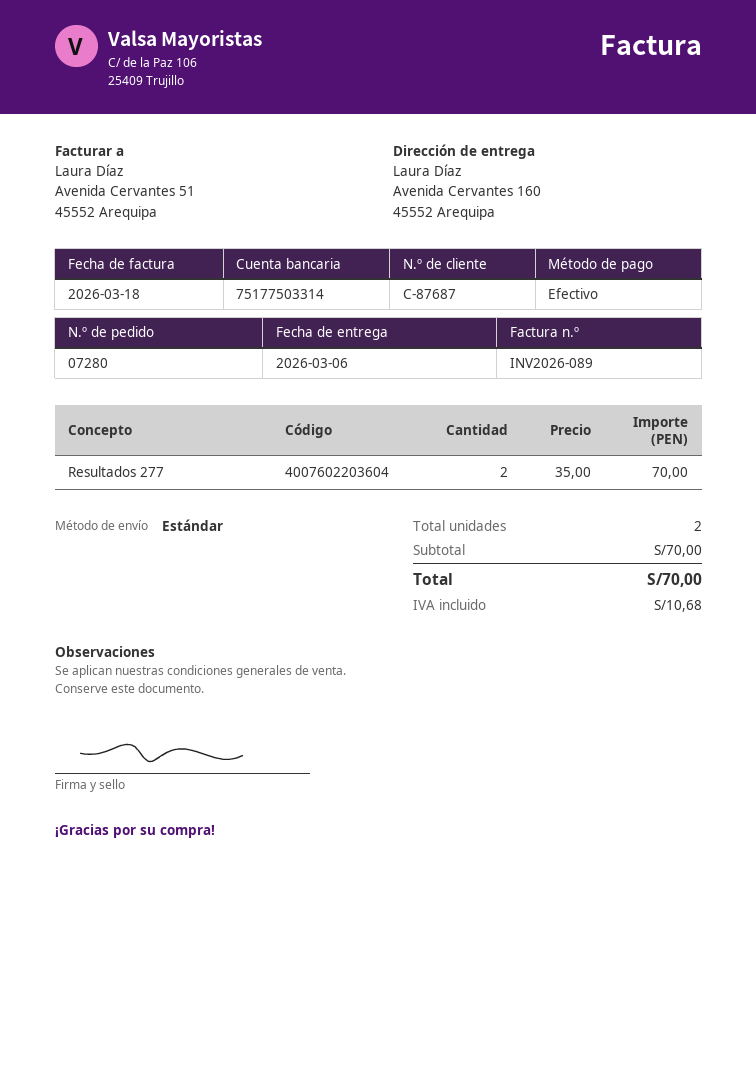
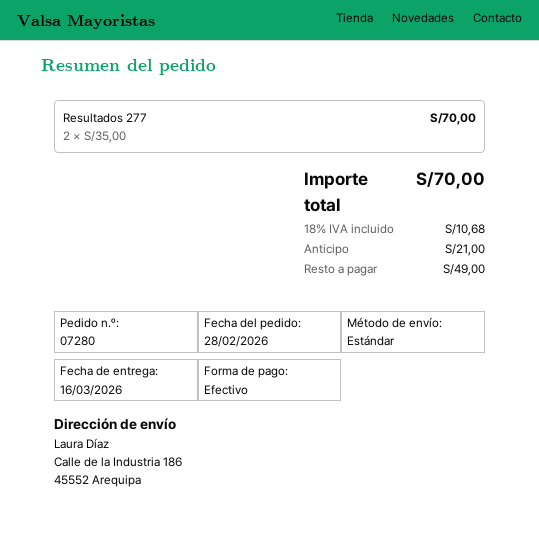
delivery date: 2026-03-06 -> 2026-03-16
ship to: Avenida Cervantes 160, 45552 Arequipa -> Calle de la Industria 186, 45552 Arequipa

